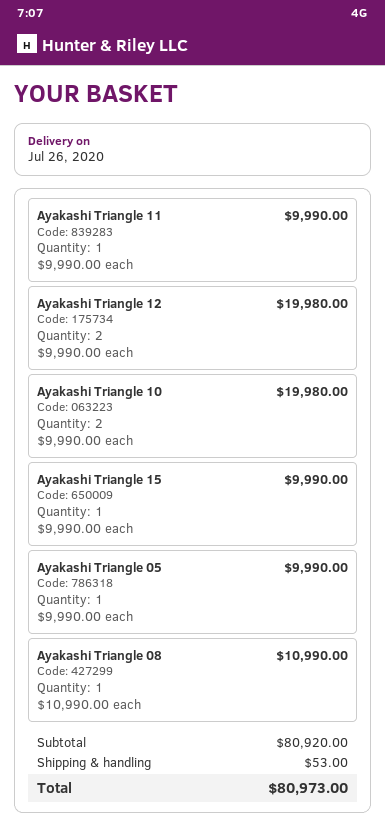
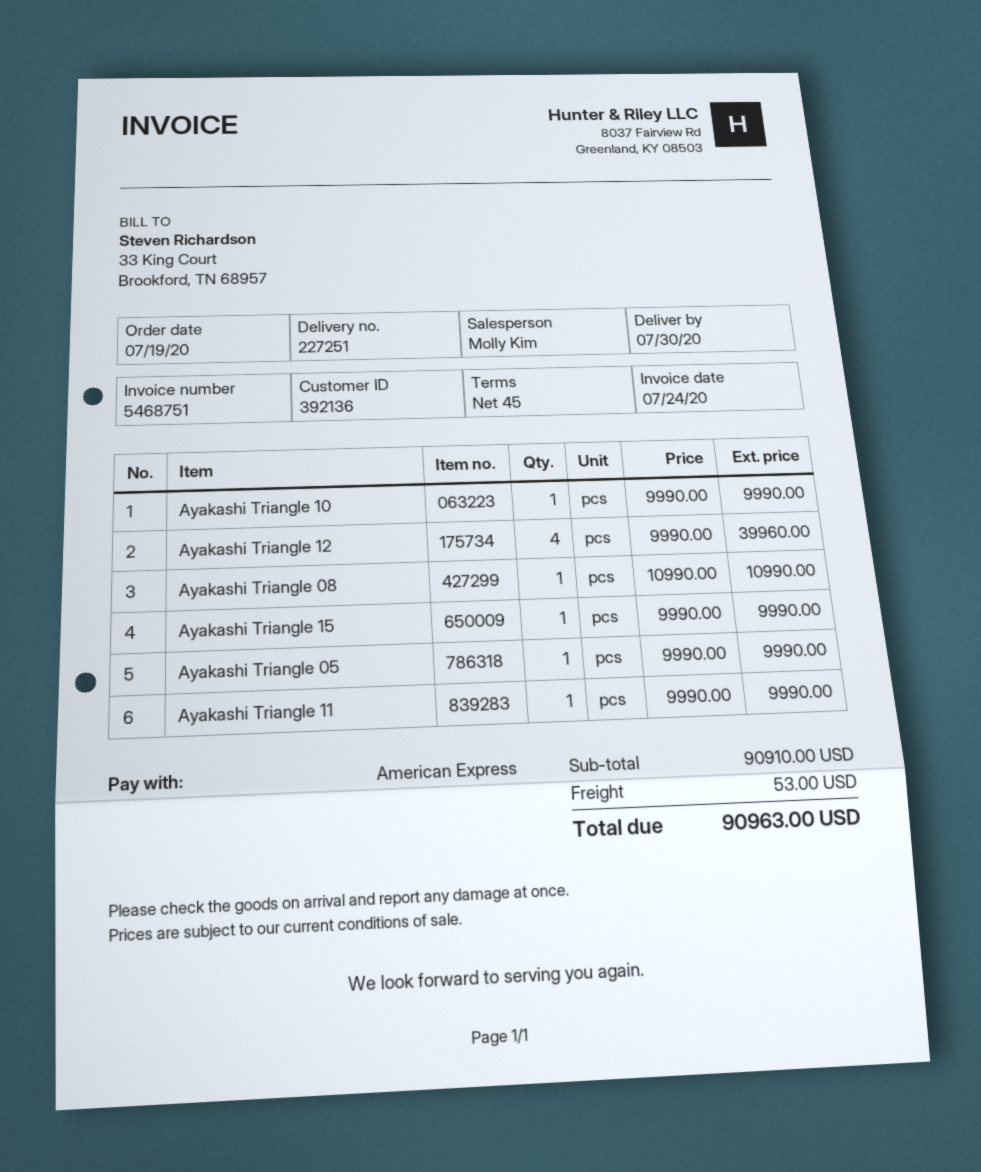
delivery date: 2020-07-26 -> 2020-07-30
Ayakashi Triangle 12: 2 x 9990.00 = 19980.00 -> 4 x 9990.00 = 39960.00
Ayakashi Triangle 10: 2 x 9990.00 = 19980.00 -> 1 x 9990.00 = 9990.00
subtotal: 80920.00 -> 90910.00
total: 80973.00 -> 90963.00

